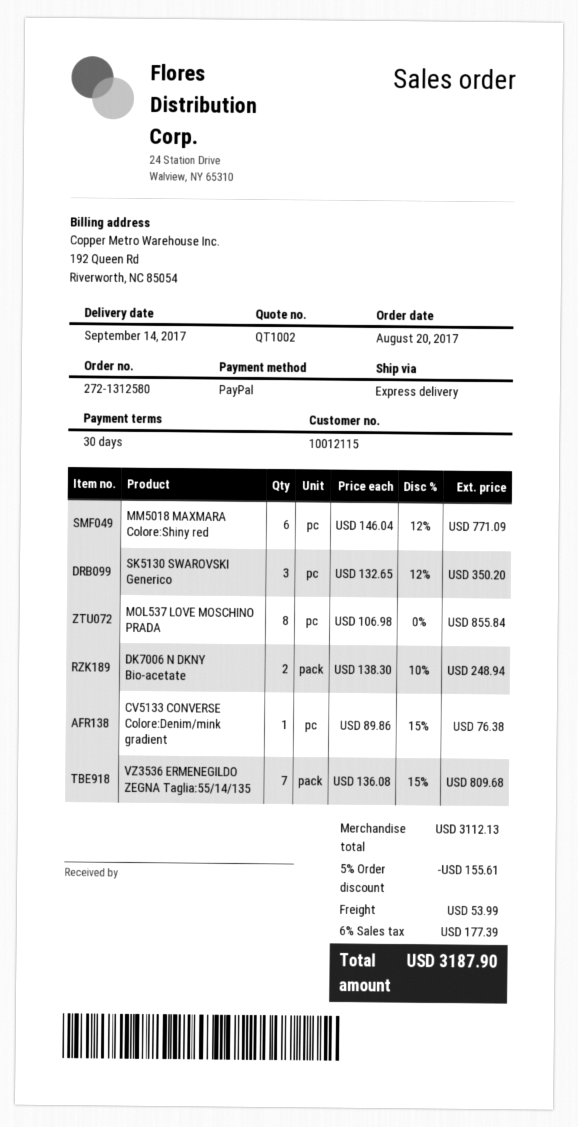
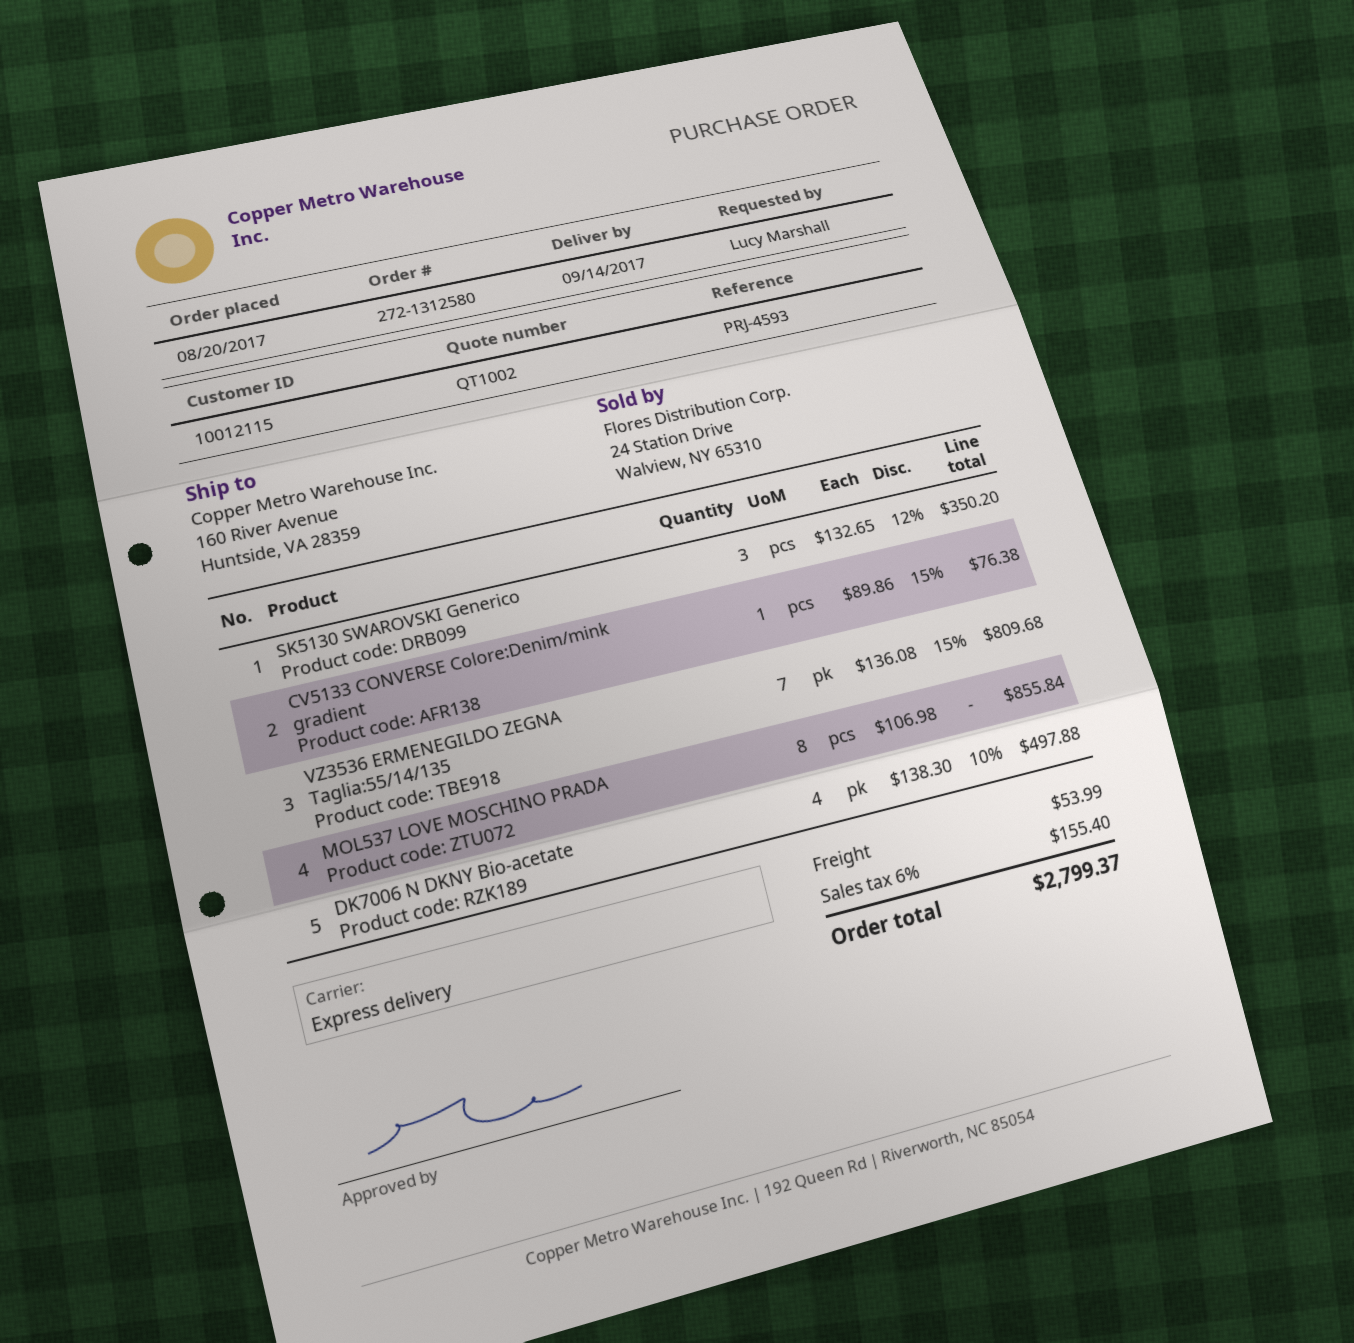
MM5018 MAXMARA Colore:Shiny red: 6 x 146.04 - 12% = 771.09 -> none
DK7006 N DKNY Bio-acetate: 2 x 138.30 - 10% = 248.94 -> 4 x 138.30 - 10% = 497.88
discount: 5% = 155.61 -> none
tax: 6% = 177.39 -> 6% = 155.40
total: 3187.90 -> 2799.37

